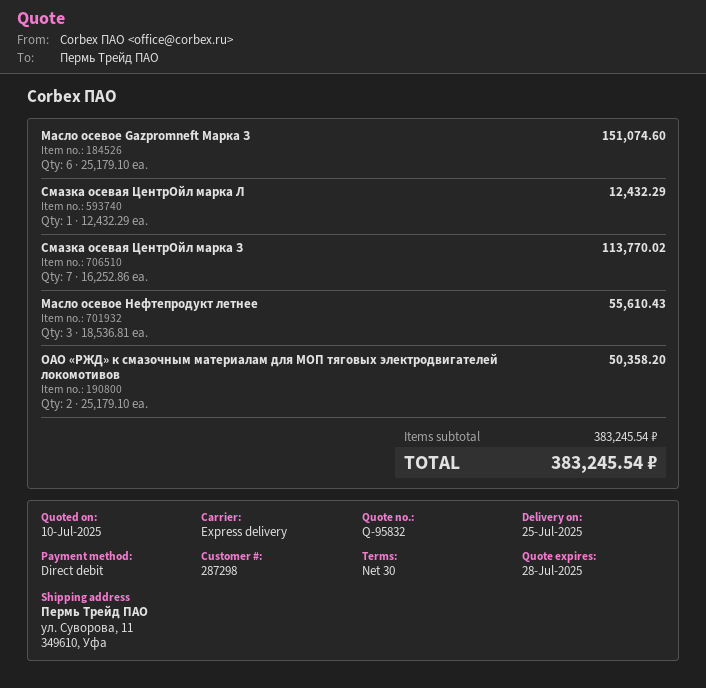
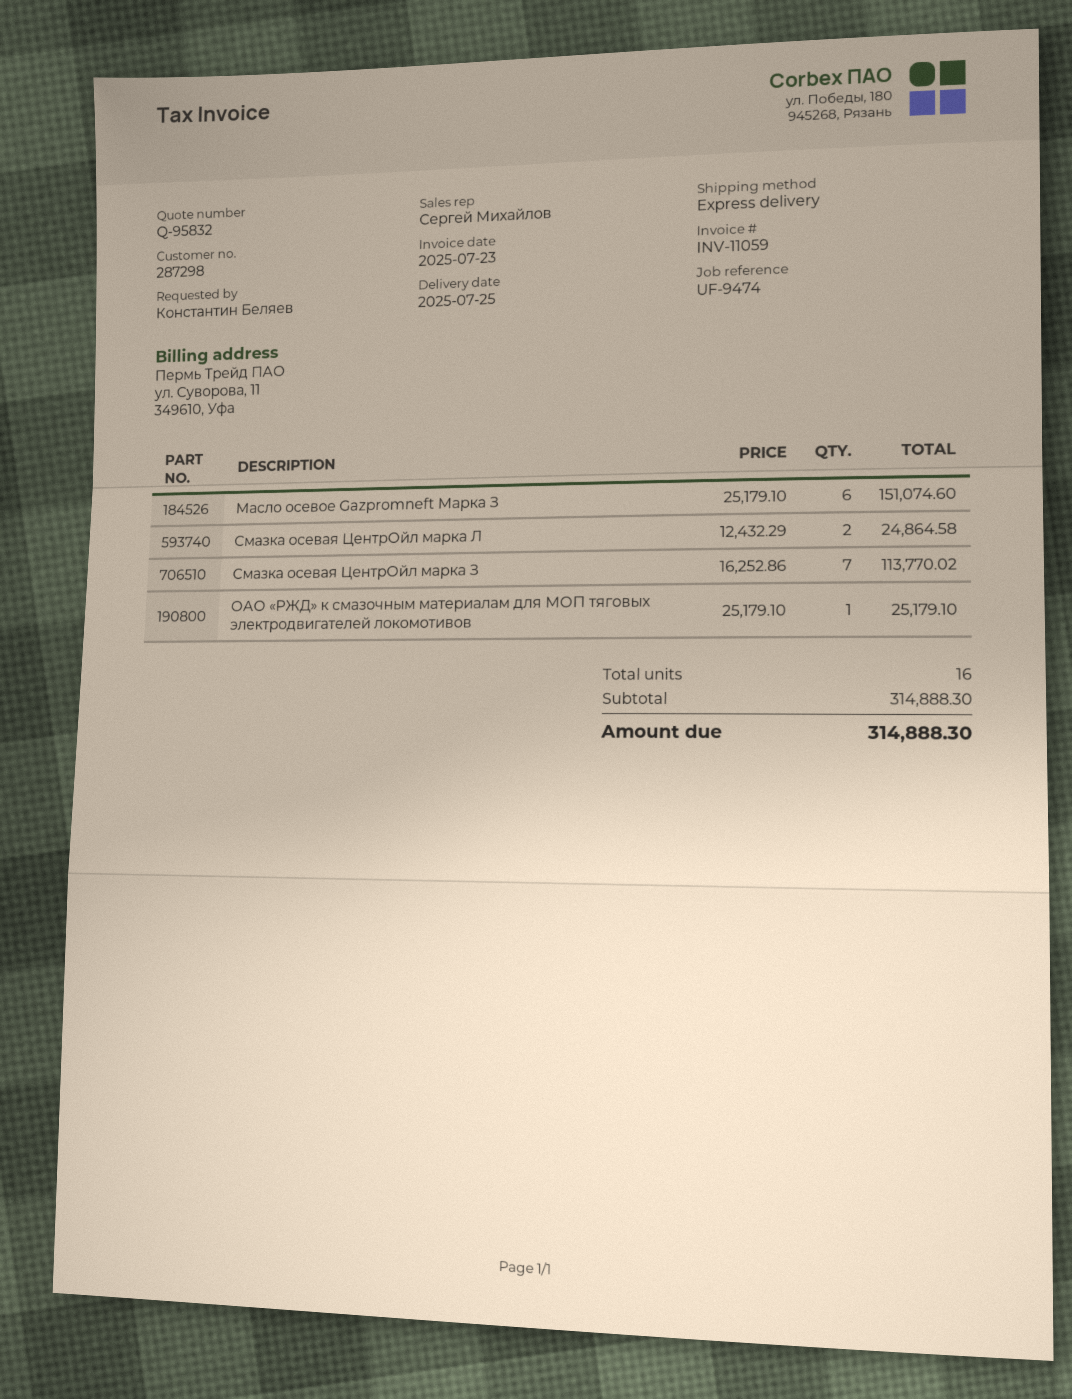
Смазка осевая ЦентрОйл марка Л: 1 x 12432.29 = 12432.29 -> 2 x 12432.29 = 24864.58
Масло осевое Нефтепродукт летнее: 3 x 18536.81 = 55610.43 -> none
ОАО «РЖД» к смазочным материалам для МОП тяговых электродвигателей локомотивов: 2 x 25179.10 = 50358.20 -> 1 x 25179.10 = 25179.10
subtotal: 383245.54 -> 314888.30
total: 383245.54 -> 314888.30

